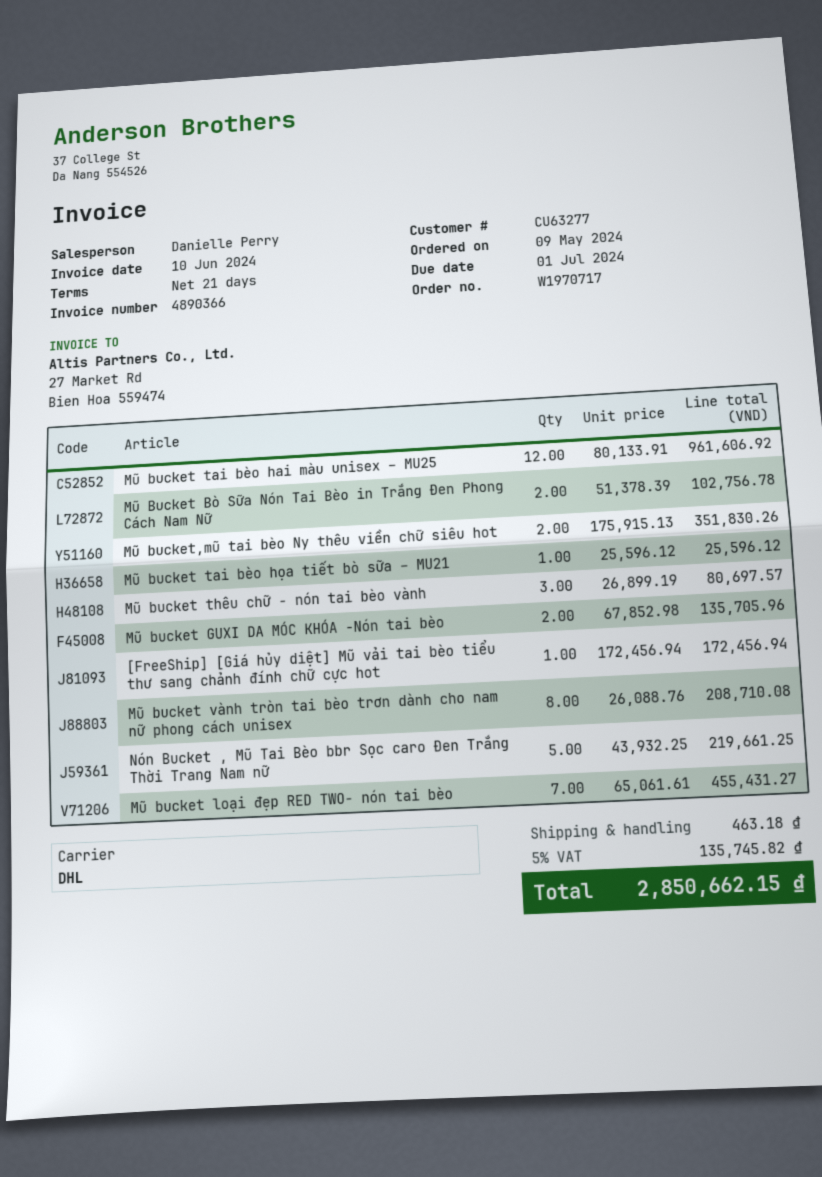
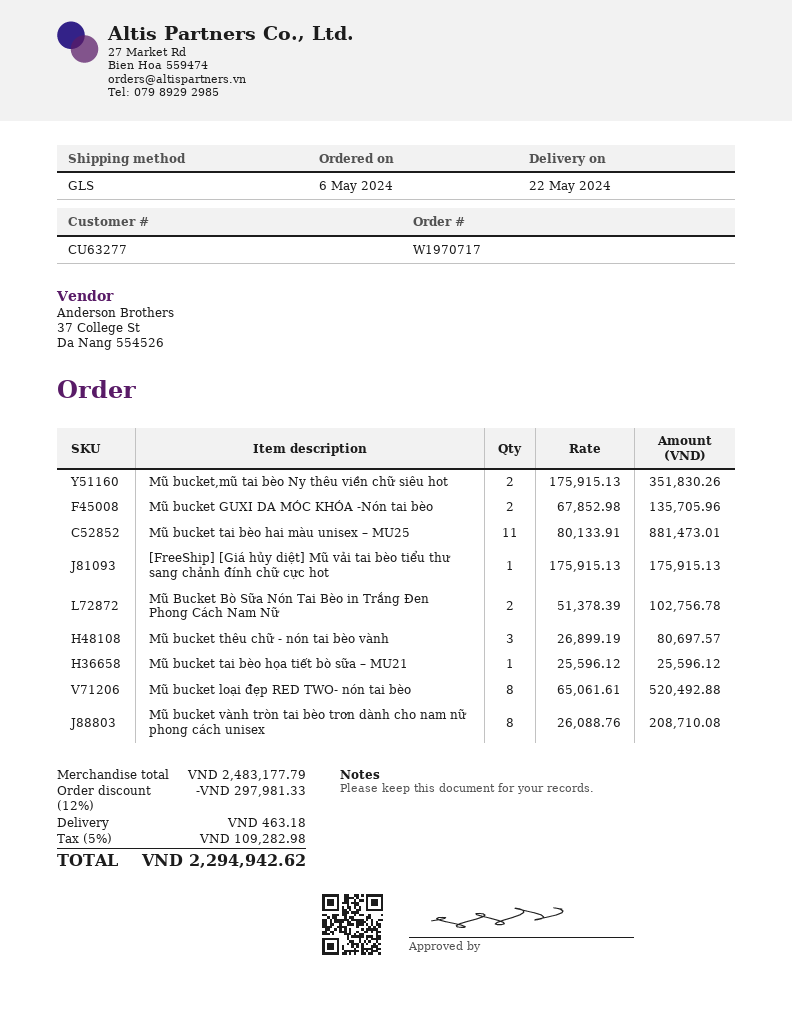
order date: 2024-05-09 -> 2024-05-06
shipping method: DHL -> GLS
Mũ bucket tai bèo hai màu unisex – MU25: 12 x 80133.91 = 961606.92 -> 11 x 80133.91 = 881473.01
[FreeShip] [Giá hủy diệt] Mũ vải tai bèo tiểu thư sang chảnh đính chữ cực hot: 1 x 172456.94 = 172456.94 -> 1 x 175915.13 = 175915.13
Nón Bucket , Mũ Tai Bèo bbr Sọc caro Đen Trắng Thời Trang Nam nữ: 5 x 43932.25 = 219661.25 -> none
Mũ bucket loại đẹp RED TWO- nón tai bèo: 7 x 65061.61 = 455431.27 -> 8 x 65061.61 = 520492.88
discount: none -> 12% = 297981.33
tax: 5% = 135745.82 -> 5% = 109282.98
total: 2850662.15 -> 2294942.62

